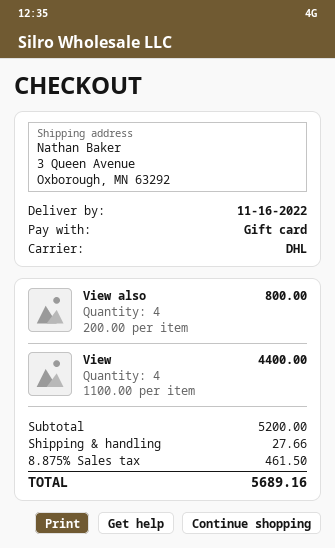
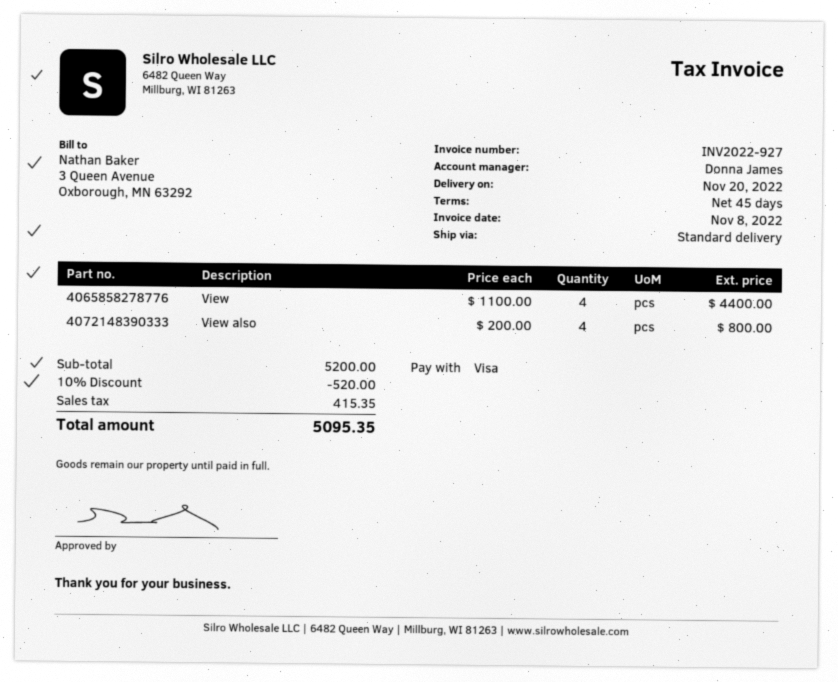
delivery date: 2022-11-16 -> 2022-11-20
payment method: gift card -> Visa
shipping method: DHL -> standard
discount: none -> 10% = 520.00
shipping: 27.66 -> none
tax: 461.50 -> 415.35
total: 5689.16 -> 5095.35

